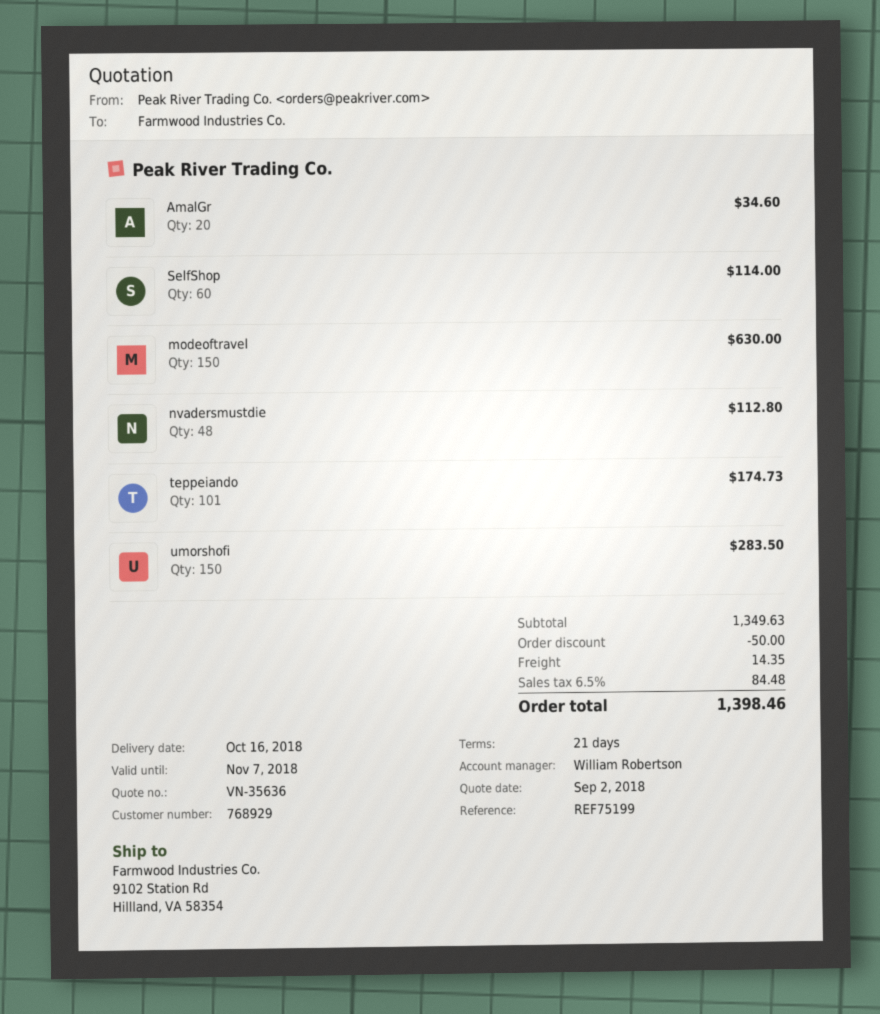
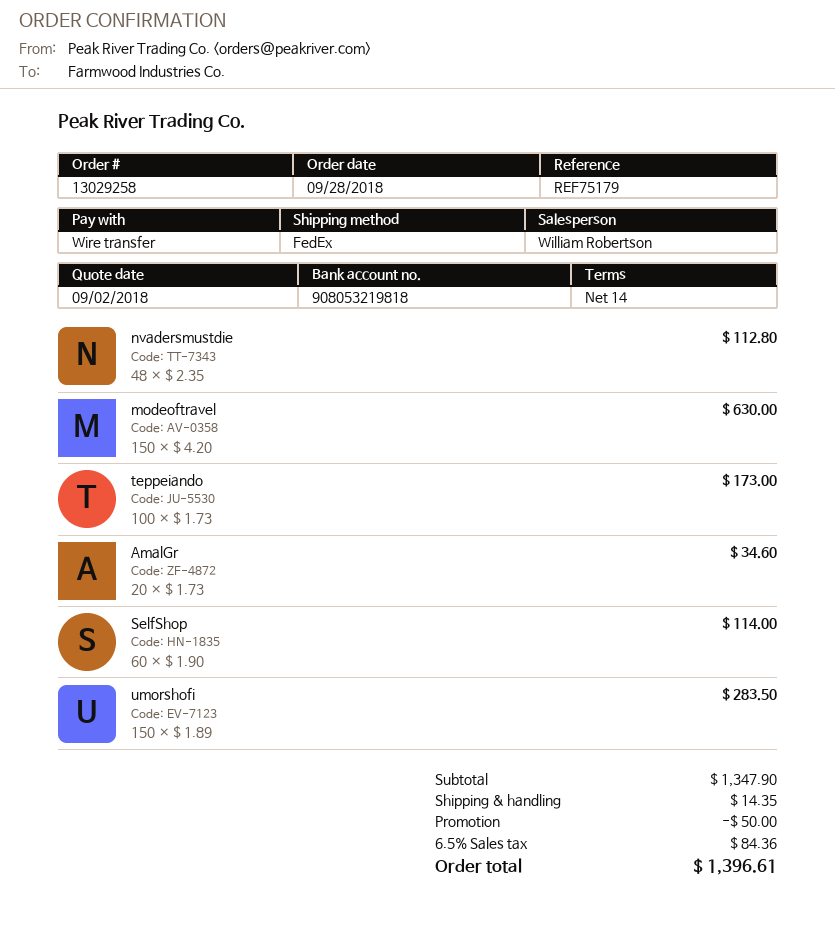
payment terms: 21 days -> 14 days
reference: REF75199 -> REF75179
teppeiando: 101 for 174.73 -> 100 for 173.00
subtotal: 1349.63 -> 1347.90
tax: 6.5% = 84.48 -> 6.5% = 84.36
total: 1398.46 -> 1396.61

